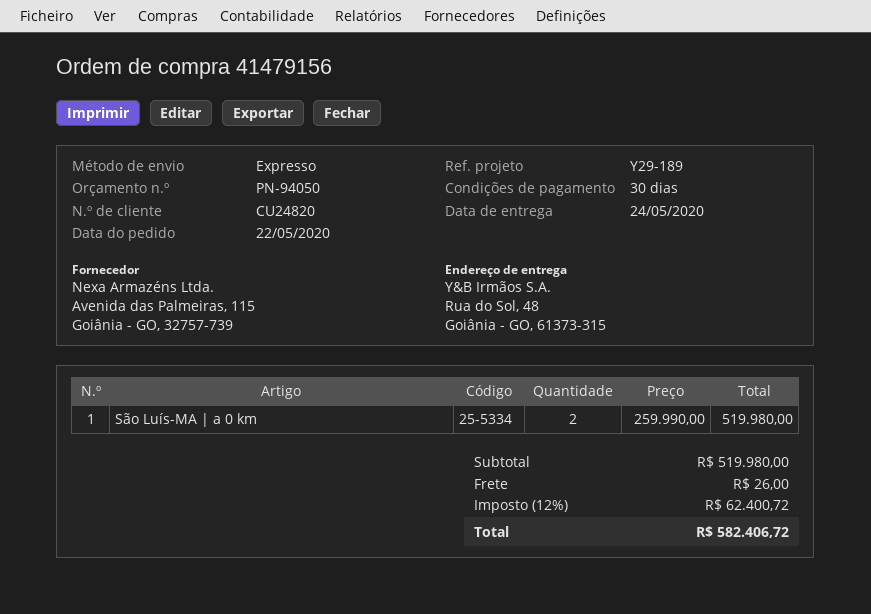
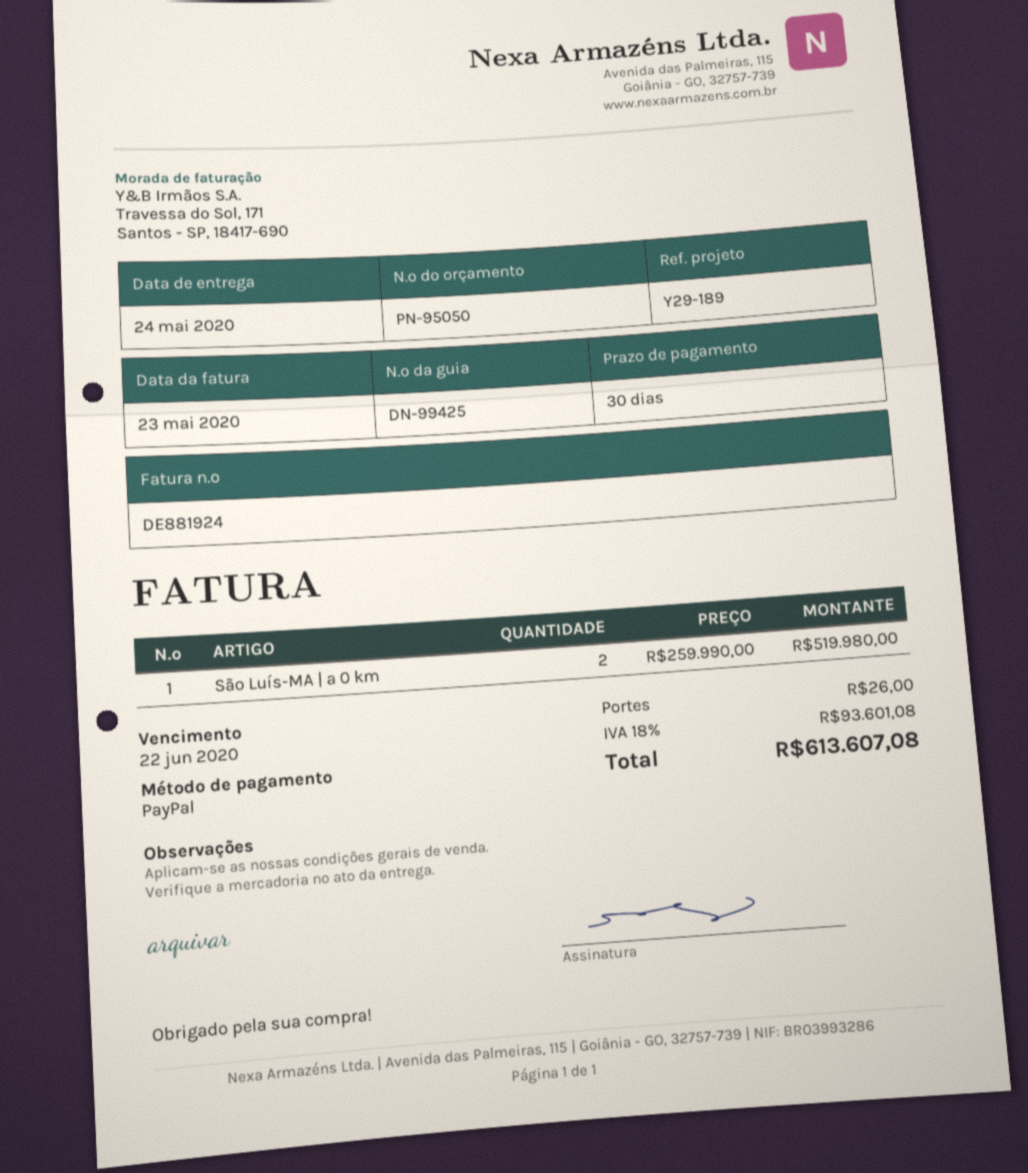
quote number: PN-94050 -> PN-95050
tax: 12% = 62400.72 -> 18% = 93601.08
total: 582406.72 -> 613607.08

